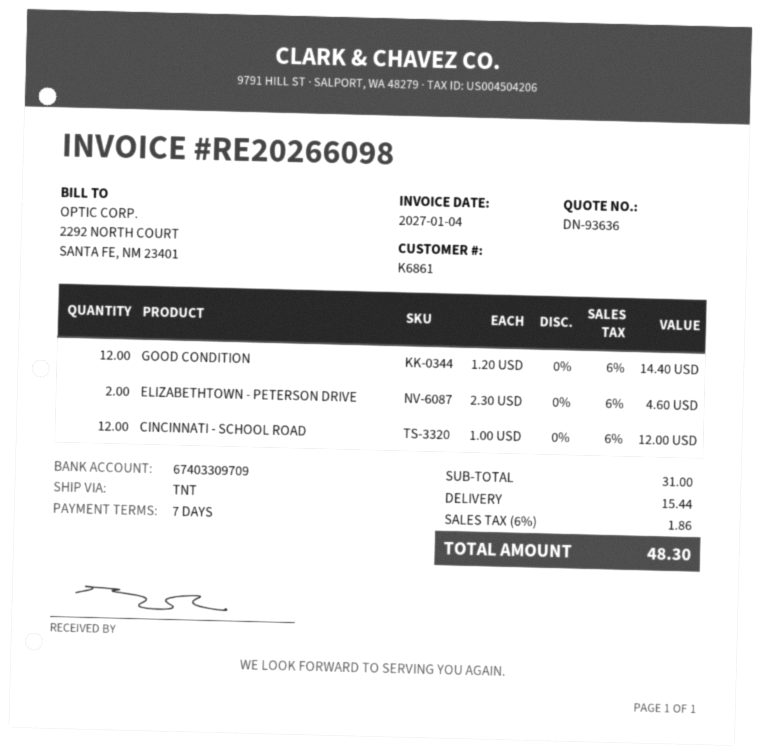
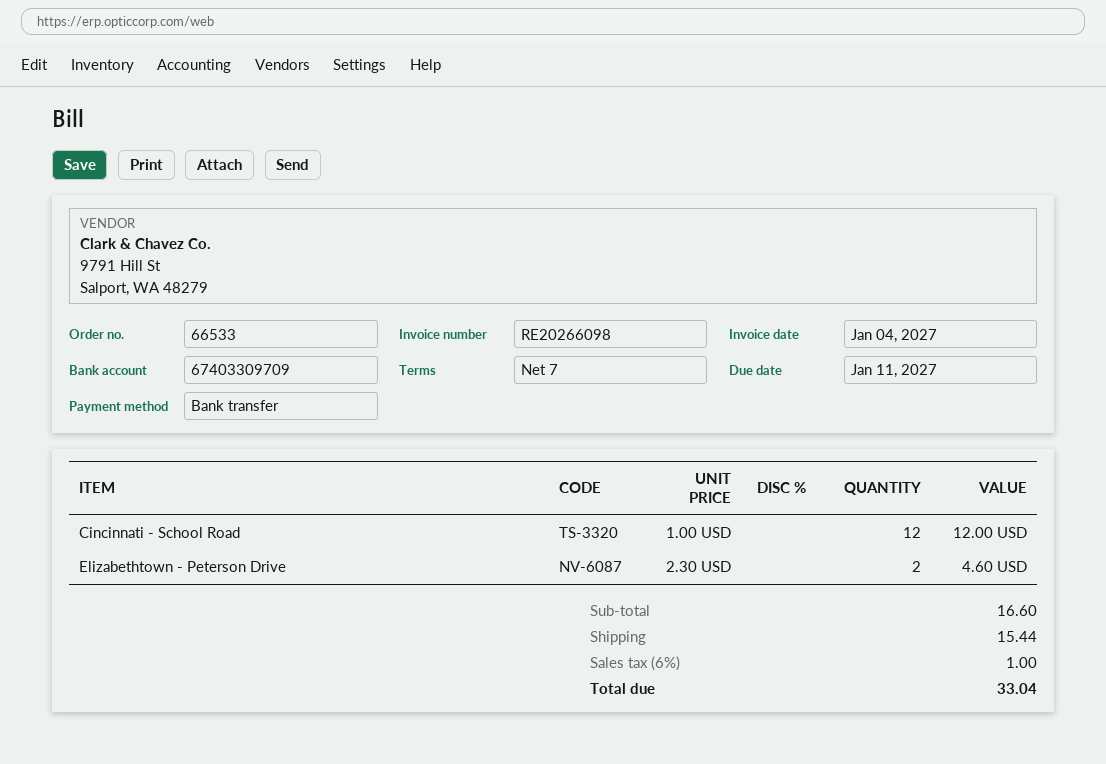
GOOD CONDITION: 12 x 1.20 = 14.40 -> none
subtotal: 31.00 -> 16.60
tax: 6% = 1.86 -> 6% = 1.00
total: 48.30 -> 33.04

